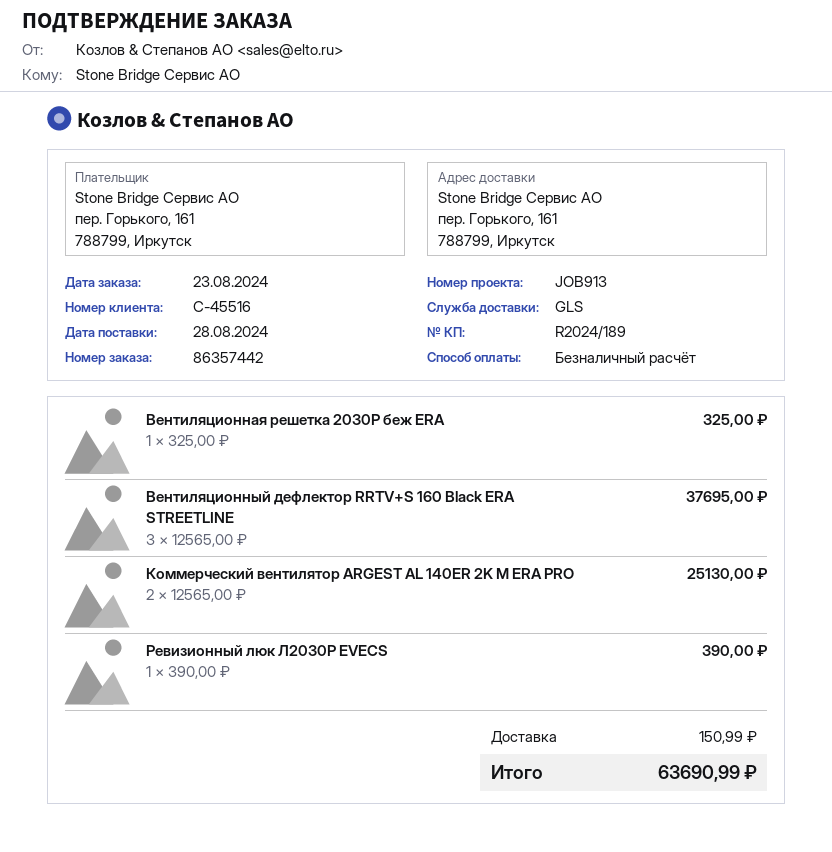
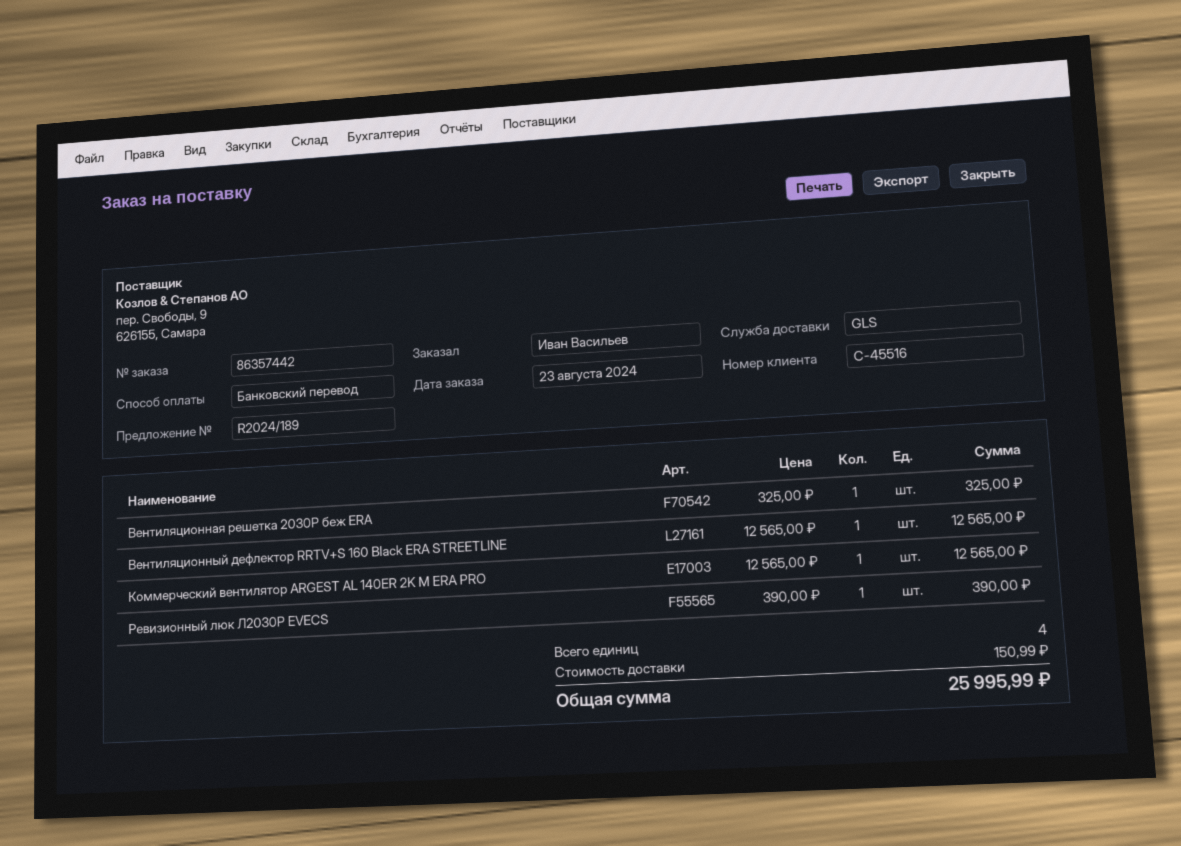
Вентиляционный дефлектор RRTV+S 160 Black ERA STREETLINE: 3 x 12565.00 = 37695.00 -> 1 x 12565.00 = 12565.00
Коммерческий вентилятор ARGEST AL 140ER 2K M ERA PRO: 2 x 12565.00 = 25130.00 -> 1 x 12565.00 = 12565.00
total: 63690.99 -> 25995.99

